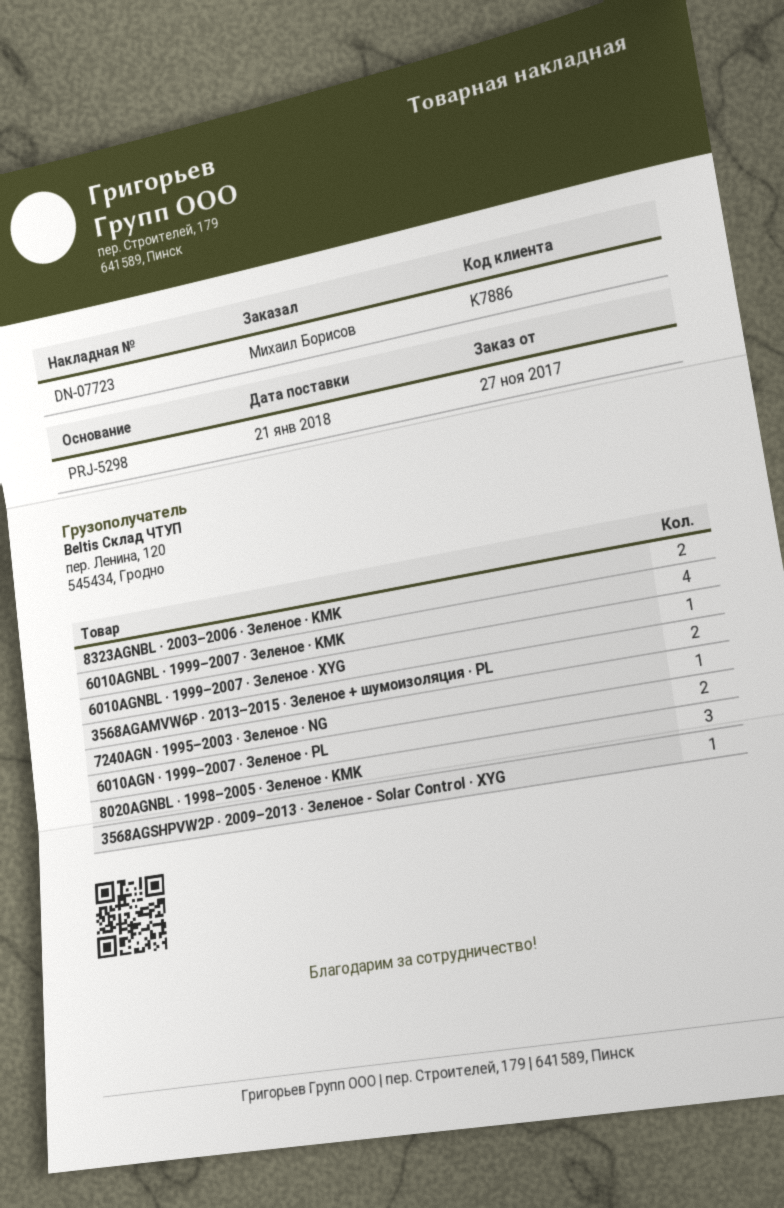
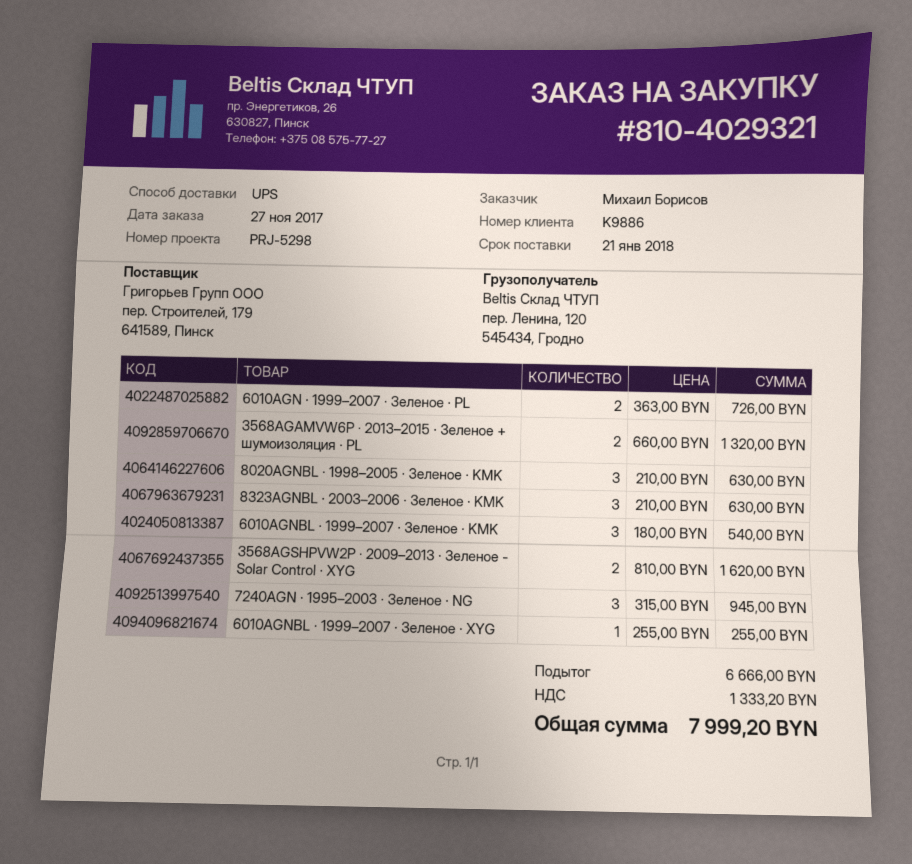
customer number: K7886 -> K9886
8323AGNBL · 2003–2006 · Зеленое · KMK: 2 -> 3
6010AGNBL · 1999–2007 · Зеленое · KMK: 4 -> 3
7240AGN · 1995–2003 · Зеленое · NG: 1 -> 3
3568AGSHPVW2P · 2009–2013 · Зеленое - Solar Control · XYG: 1 -> 2

